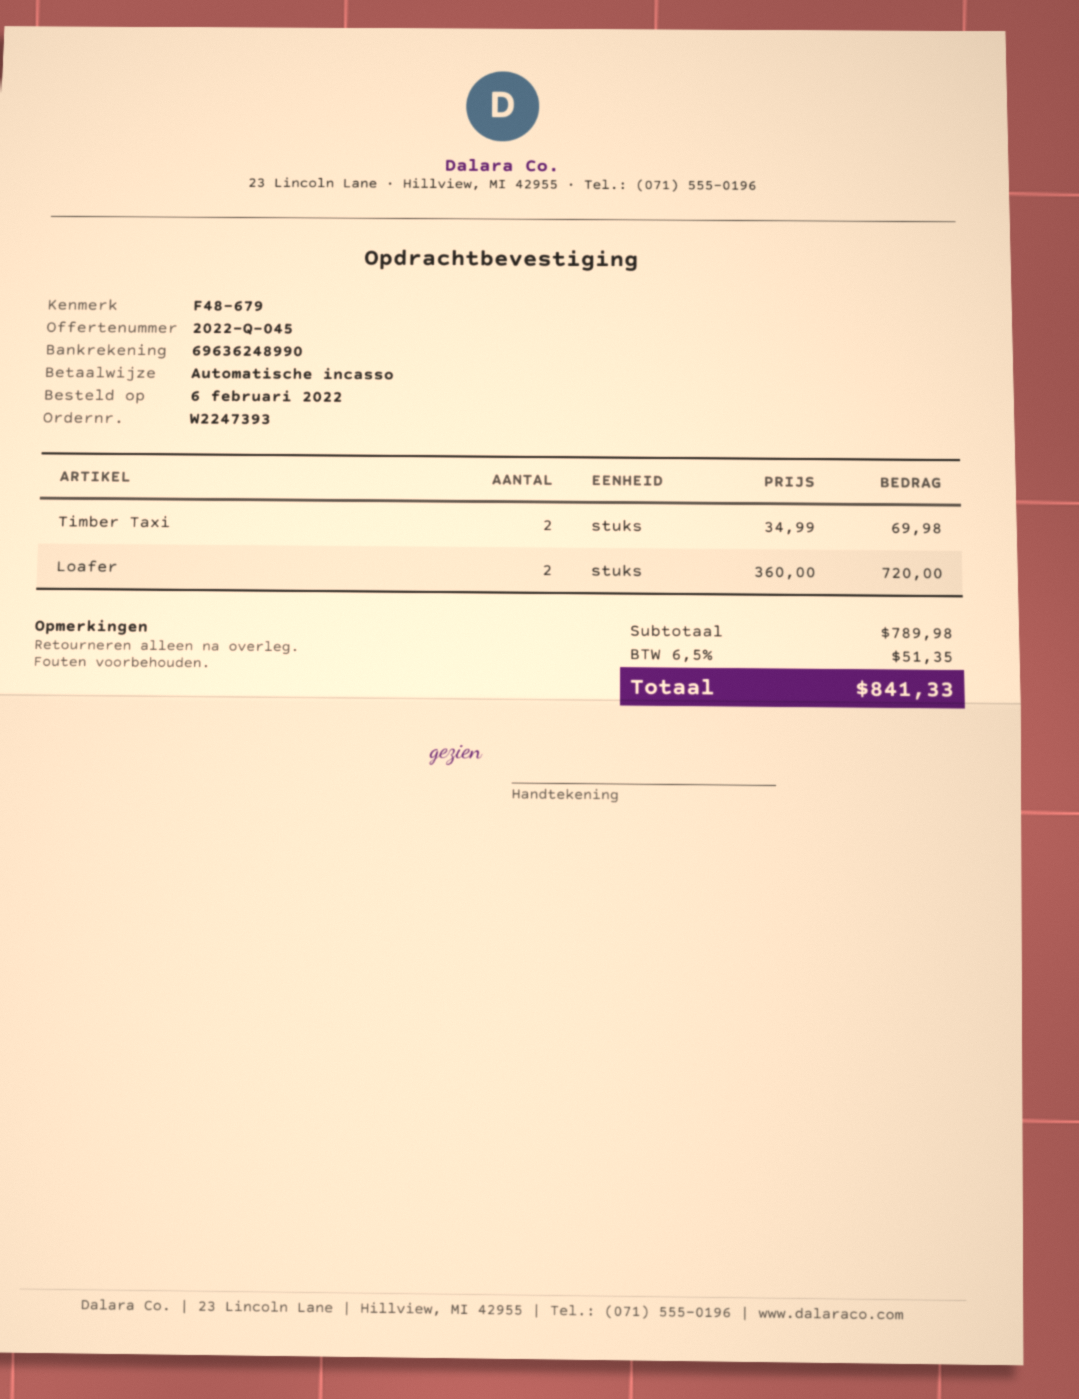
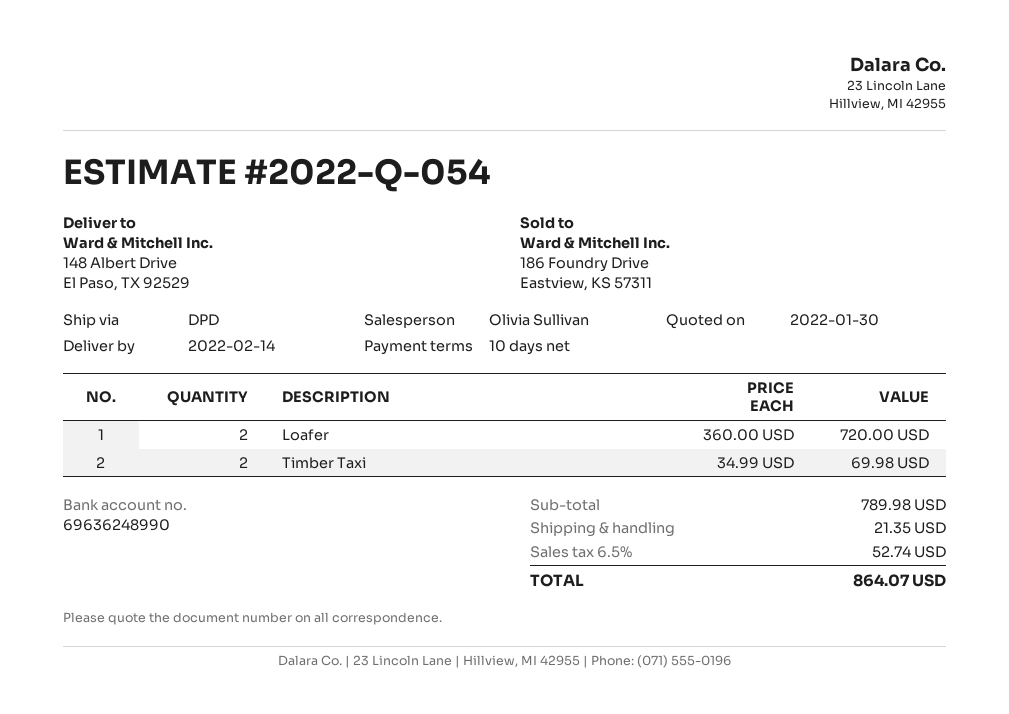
quote number: 2022-Q-045 -> 2022-Q-054
shipping: none -> 21.35
tax: 6.5% = 51.35 -> 6.5% = 52.74
total: 841.33 -> 864.07

